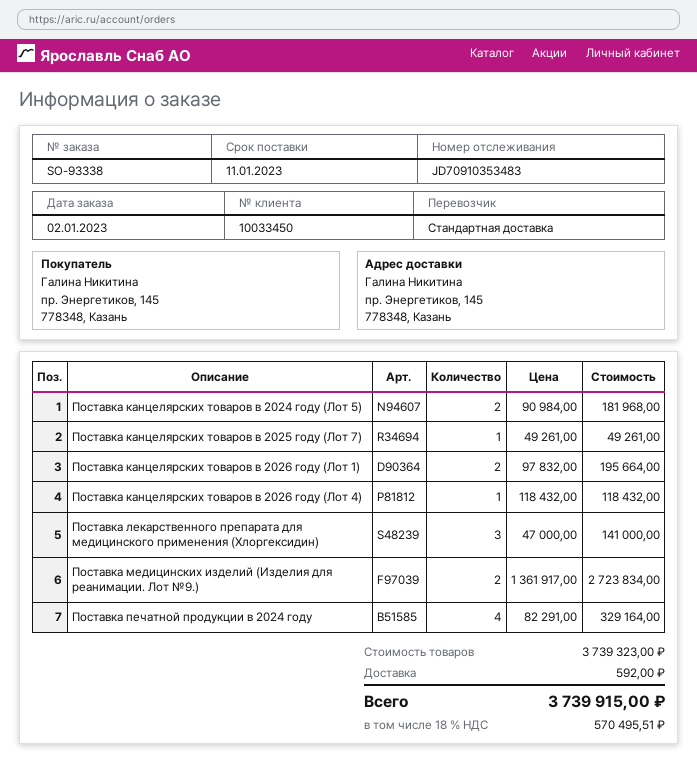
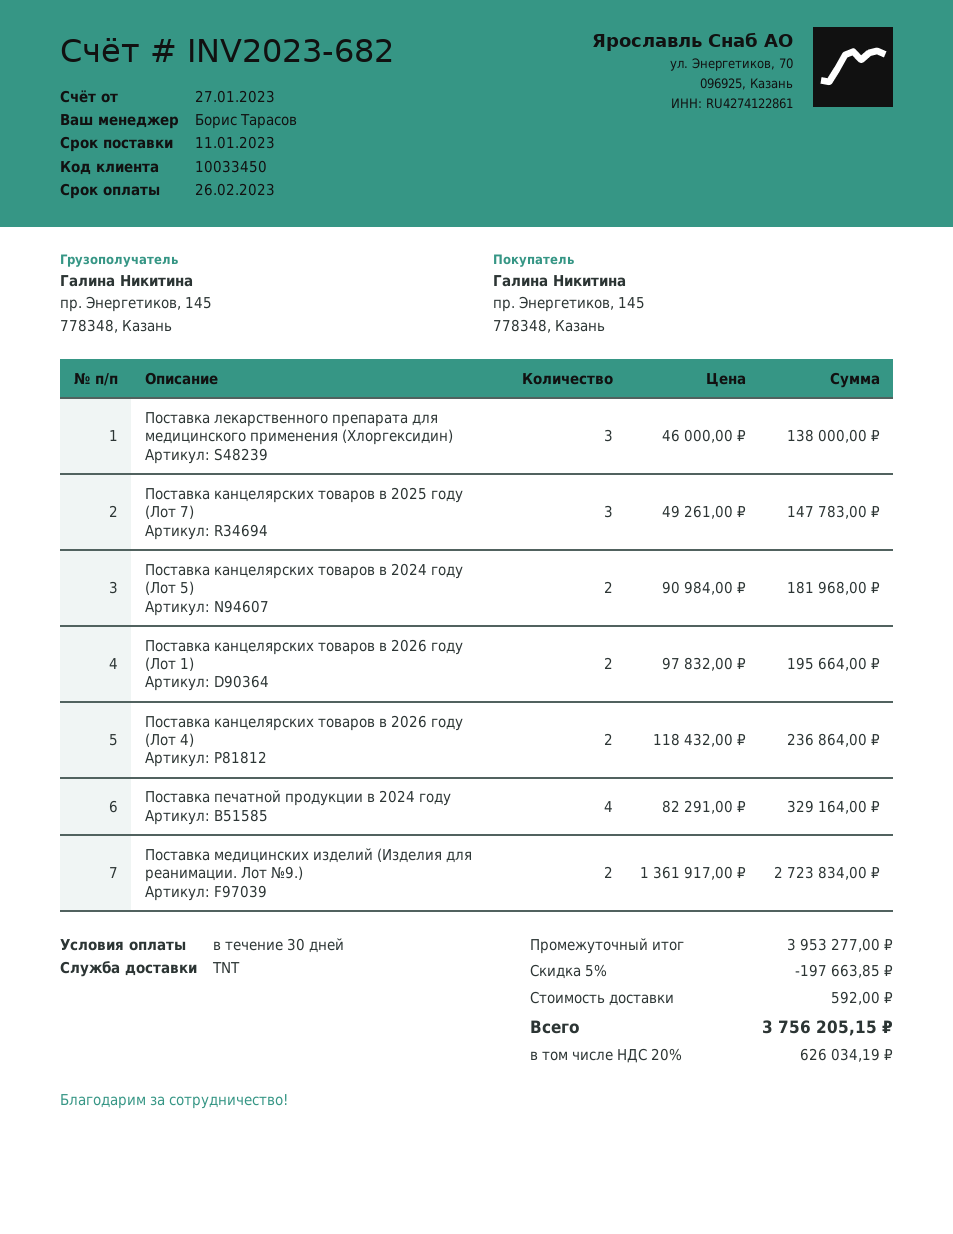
shipping method: standard -> TNT
Поставка канцелярских товаров в 2025 году (Лот 7): 1 x 49261.00 = 49261.00 -> 3 x 49261.00 = 147783.00
Поставка канцелярских товаров в 2026 году (Лот 4): 1 x 118432.00 = 118432.00 -> 2 x 118432.00 = 236864.00
Поставка лекарственного препарата для медицинского применения (Хлоргексидин): 3 x 47000.00 = 141000.00 -> 3 x 46000.00 = 138000.00
subtotal: 3739323.00 -> 3953277.00
discount: none -> 5% = 197663.85
tax: 18% = 570495.51 -> 20% = 626034.19
total: 3739915.00 -> 3756205.15

